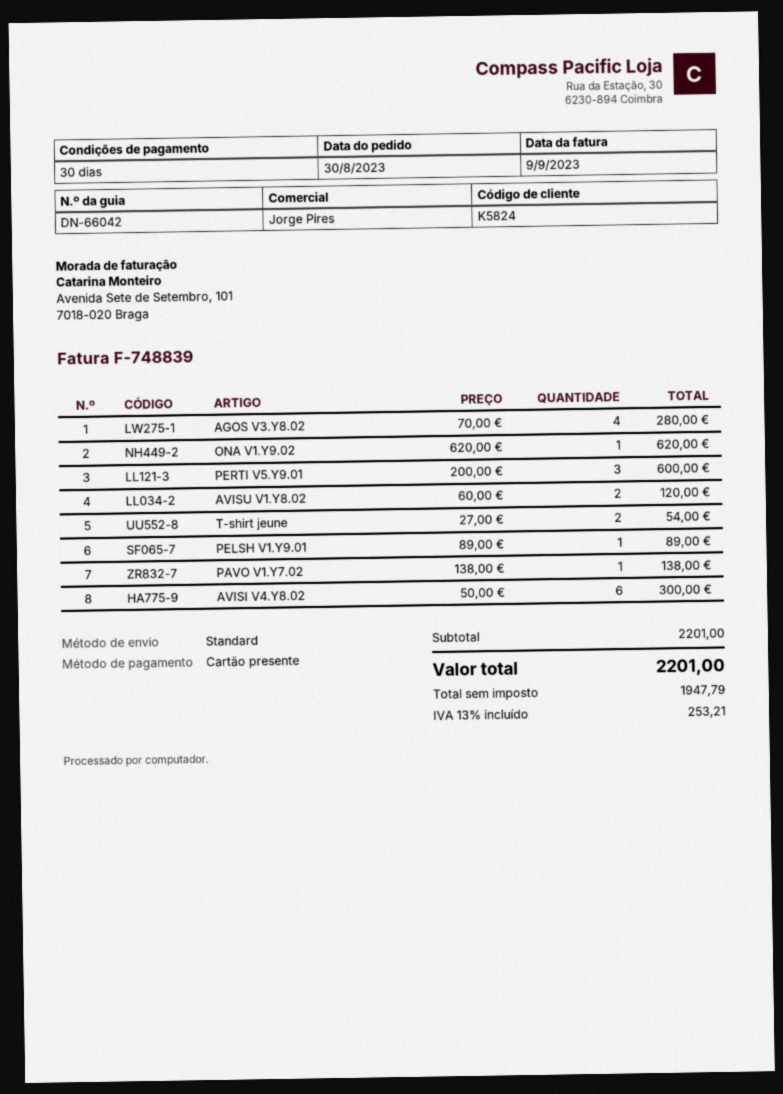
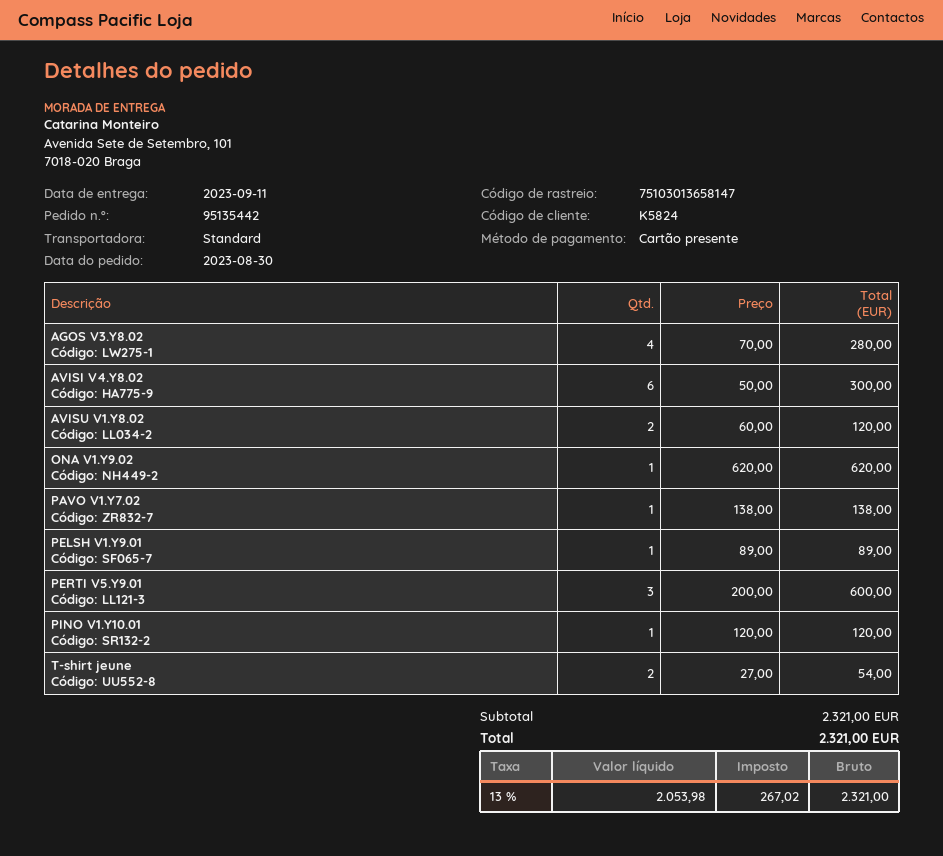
PINO V1.Y10.01: none -> 1 x 120.00 = 120.00
subtotal: 2201.00 -> 2321.00
net: 1947.79 -> 2053.98
tax: 13% = 253.21 -> 13% = 267.02
total: 2201.00 -> 2321.00

